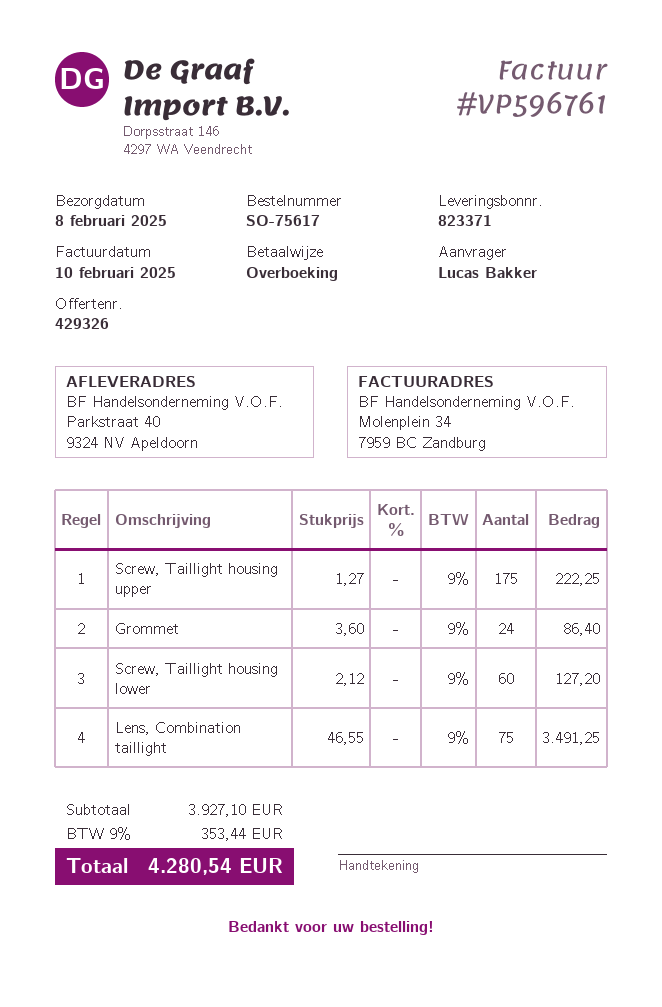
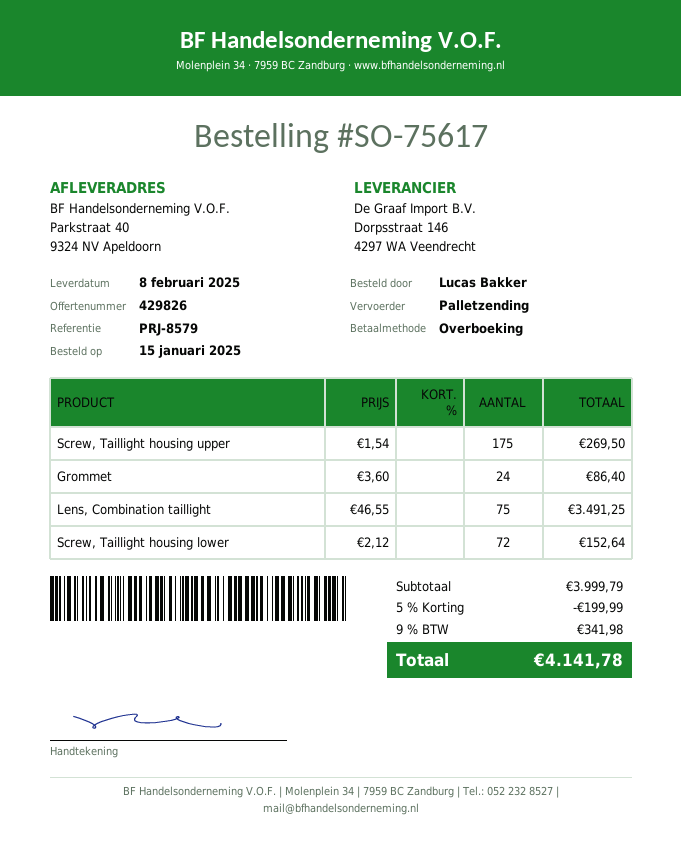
quote number: 429326 -> 429826
Screw, Taillight housing upper: 175 x 1.27 = 222.25 -> 175 x 1.54 = 269.50
Screw, Taillight housing lower: 60 x 2.12 = 127.20 -> 72 x 2.12 = 152.64
subtotal: 3927.10 -> 3999.79
discount: none -> 5% = 199.99
tax: 9% = 353.44 -> 9% = 341.98
total: 4280.54 -> 4141.78

